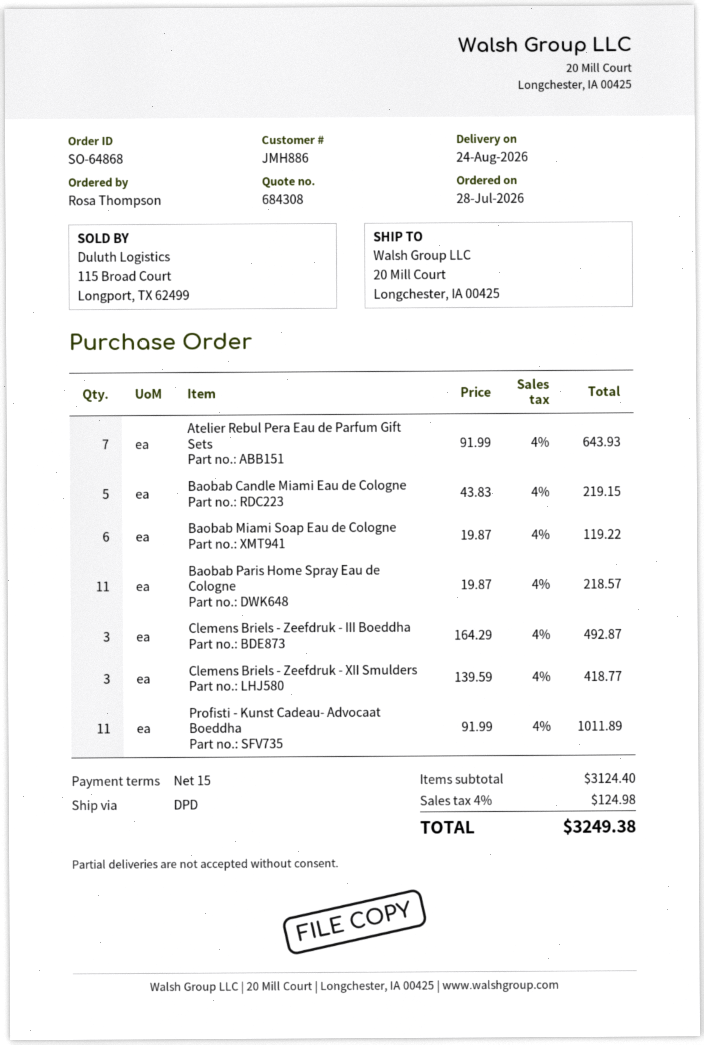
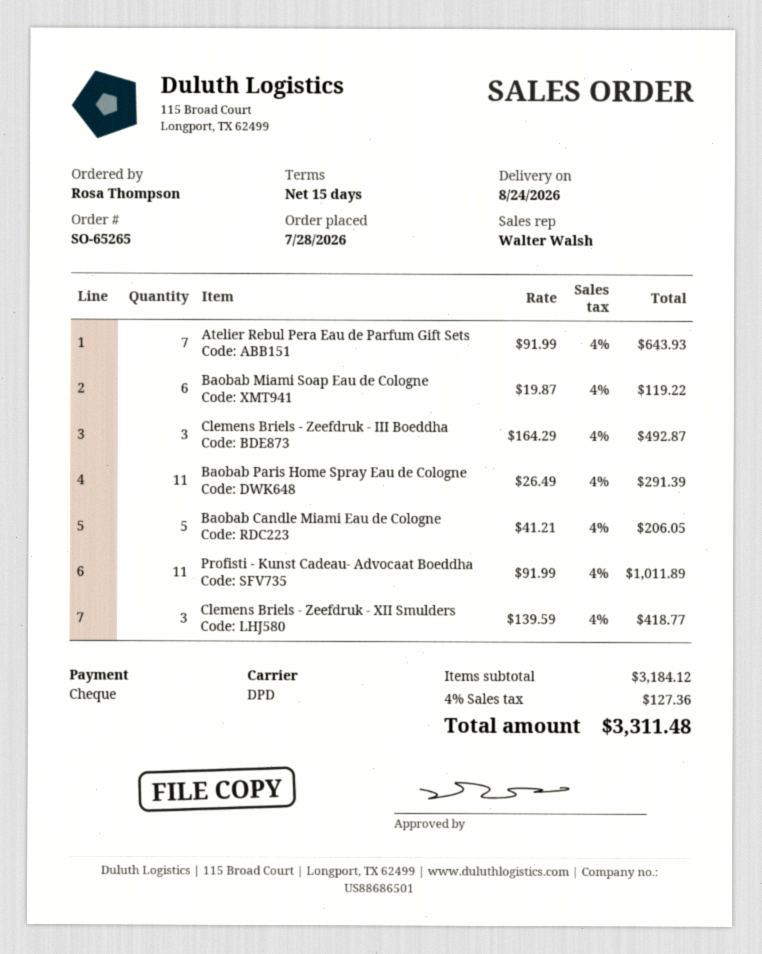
order number: SO-64868 -> SO-65265
Baobab Candle Miami Eau de Cologne: 5 x 43.83 = 219.15 -> 5 x 41.21 = 206.05
Baobab Paris Home Spray Eau de Cologne: 11 x 19.87 = 218.57 -> 11 x 26.49 = 291.39
subtotal: 3124.40 -> 3184.12
tax: 4% = 124.98 -> 4% = 127.36
total: 3249.38 -> 3311.48

